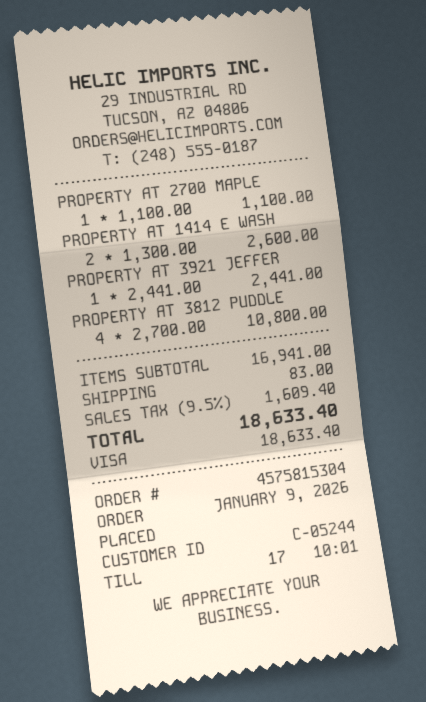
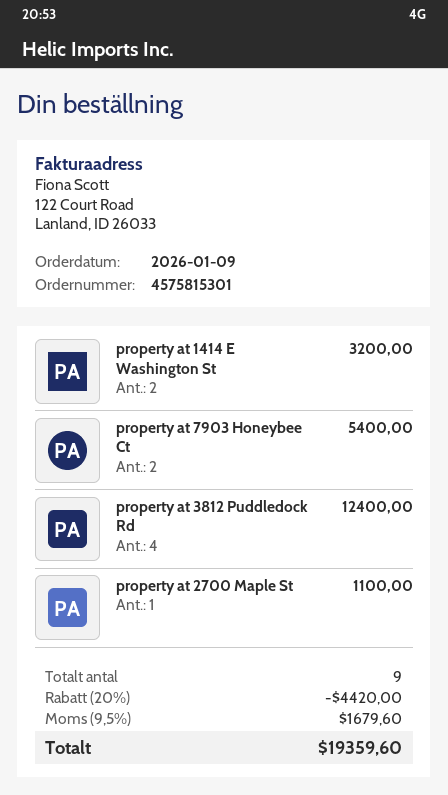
order number: 4575815304 -> 4575815301
PROPERTY AT 1414 E WASH: 2 for 2600.00 -> 2 for 3200.00
PROPERTY AT 3921 JEFFER: 1 for 2441.00 -> none
PROPERTY AT 3812 PUDDLE: 4 for 10800.00 -> 4 for 12400.00
property at 7903 Honeybee Ct: none -> 2 for 5400.00
discount: none -> 20% = 4420.00
shipping: 83.00 -> none
tax: 9.5% = 1609.40 -> 9.5% = 1679.60
total: 18633.40 -> 19359.60

